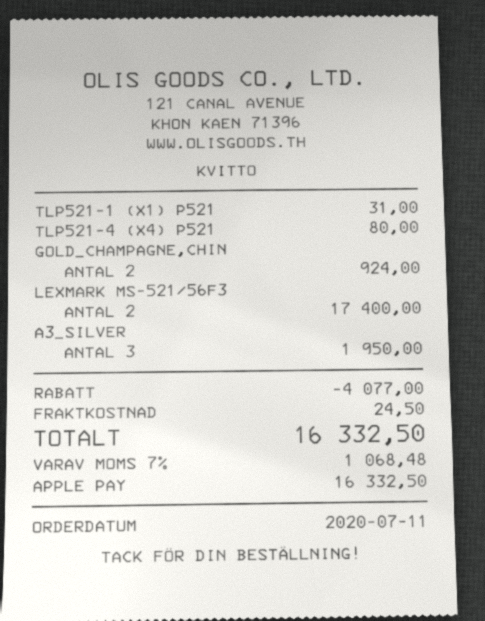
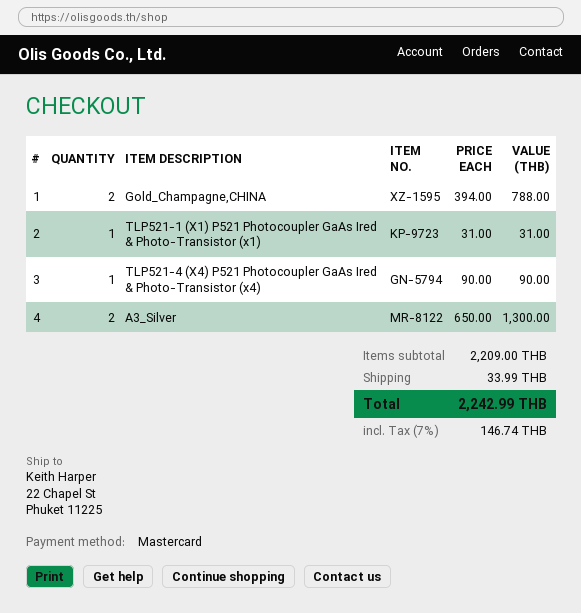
payment method: Apple Pay -> Mastercard
TLP521-4 (X4) P521: 1 for 80.00 -> 1 for 90.00
GOLD_CHAMPAGNE,CHIN: 2 for 924.00 -> 2 for 788.00
LEXMARK MS-521/56F3: 2 for 17400.00 -> none
A3_SILVER: 3 for 1950.00 -> 2 for 1300.00
discount: 4077.00 -> none
shipping: 24.50 -> 33.99
tax: 7% = 1068.48 -> 7% = 146.74
total: 16332.50 -> 2242.99

